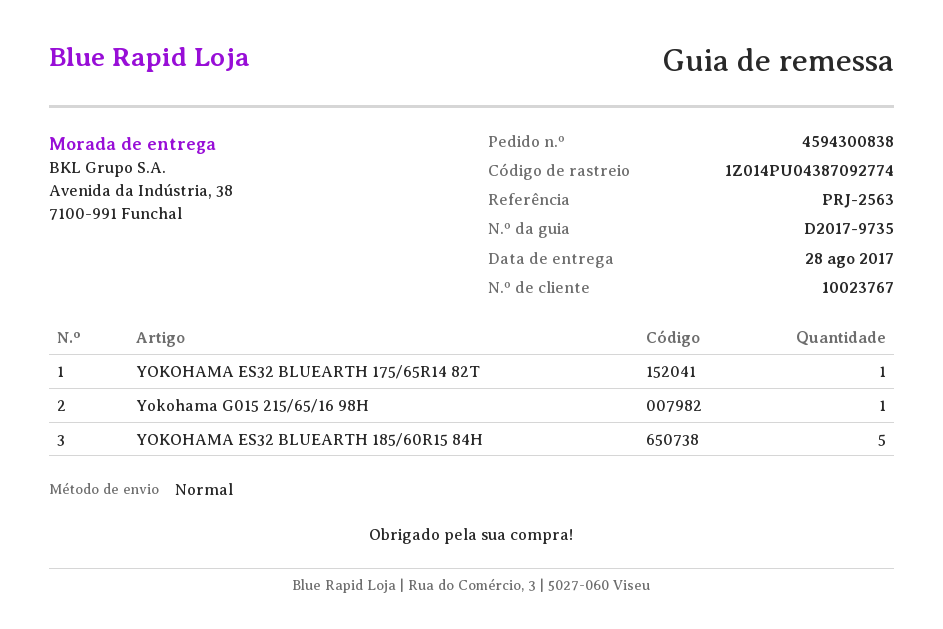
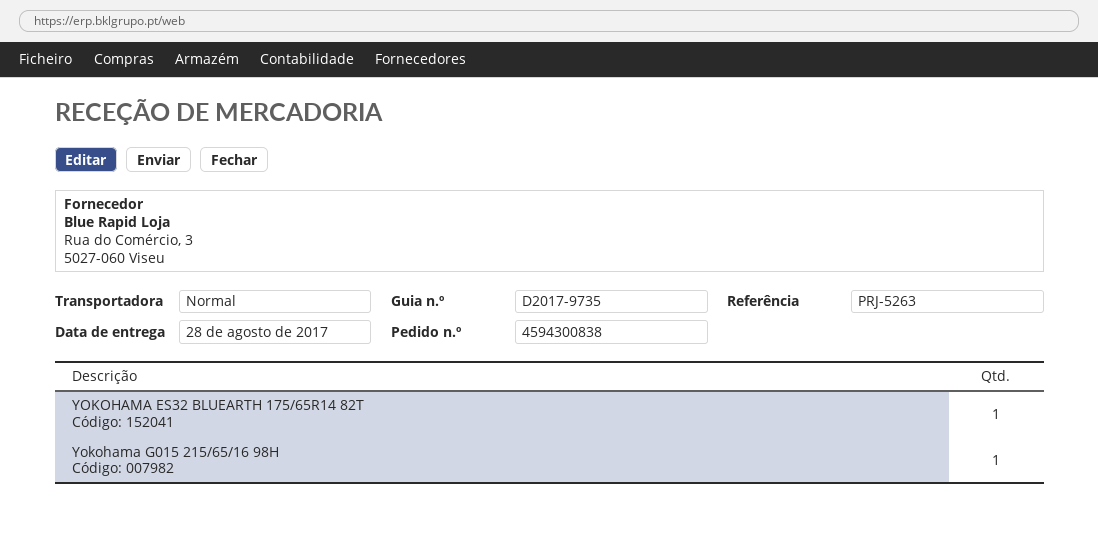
reference: PRJ-2563 -> PRJ-5263
YOKOHAMA ES32 BLUEARTH 185/60R15 84H: 5 -> none

